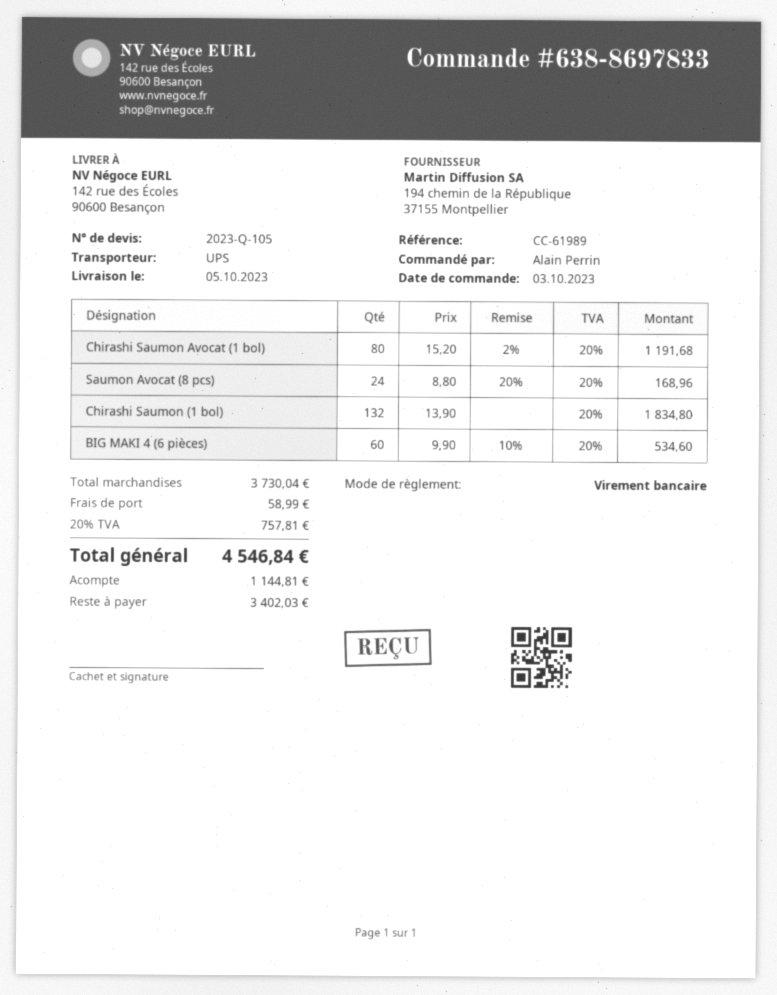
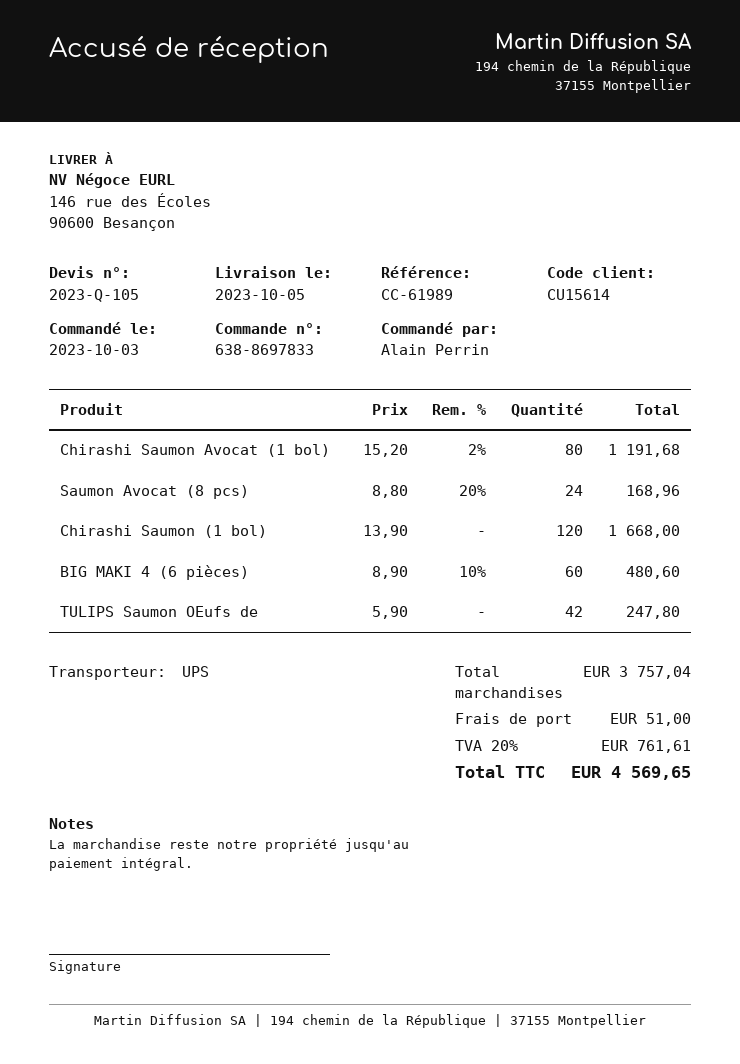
ship to: 142 rue des Écoles, 90600 Besançon -> 146 rue des Écoles, 90600 Besançon
Chirashi Saumon (1 bol): 132 x 13.90 = 1834.80 -> 120 x 13.90 = 1668.00
BIG MAKI 4 (6 pièces): 60 x 9.90 - 10% = 534.60 -> 60 x 8.90 - 10% = 480.60
TULIPS Saumon OEufs de: none -> 42 x 5.90 = 247.80
subtotal: 3730.04 -> 3757.04
shipping: 58.99 -> 51.00
tax: 20% = 757.81 -> 20% = 761.61
total: 4546.84 -> 4569.65

